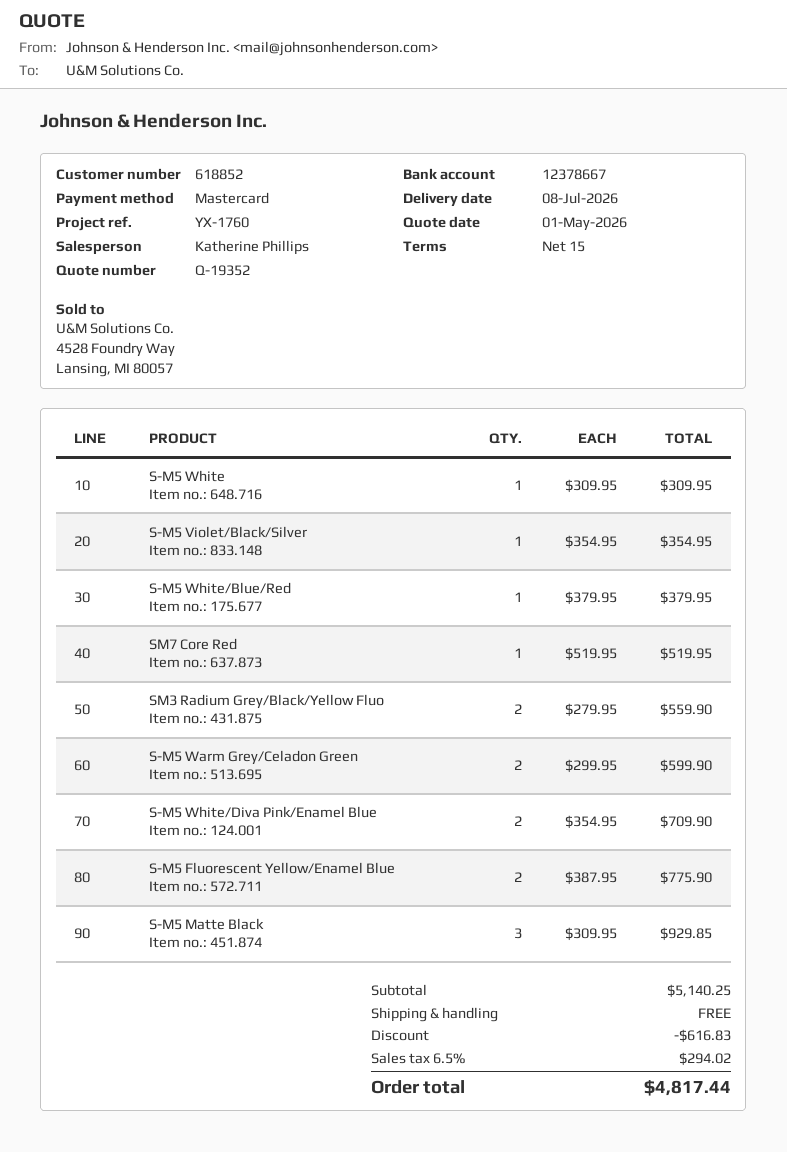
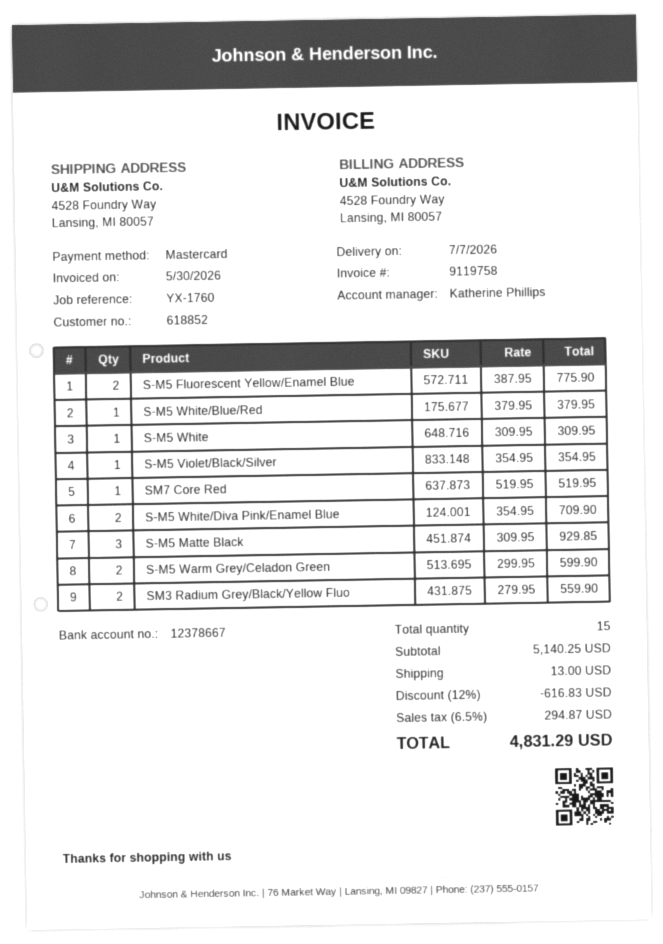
delivery date: 2026-07-08 -> 2026-07-07
shipping: 0.00 -> 13.00
tax: 6.5% = 294.02 -> 6.5% = 294.87
total: 4817.44 -> 4831.29

